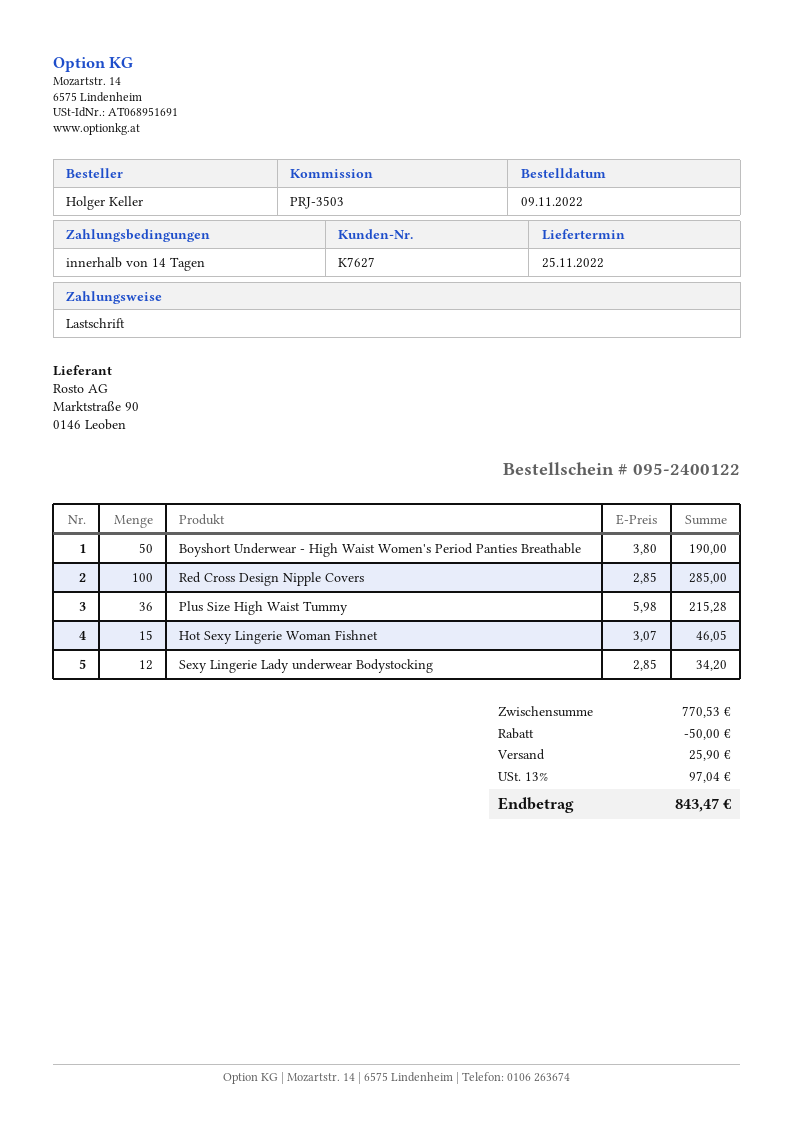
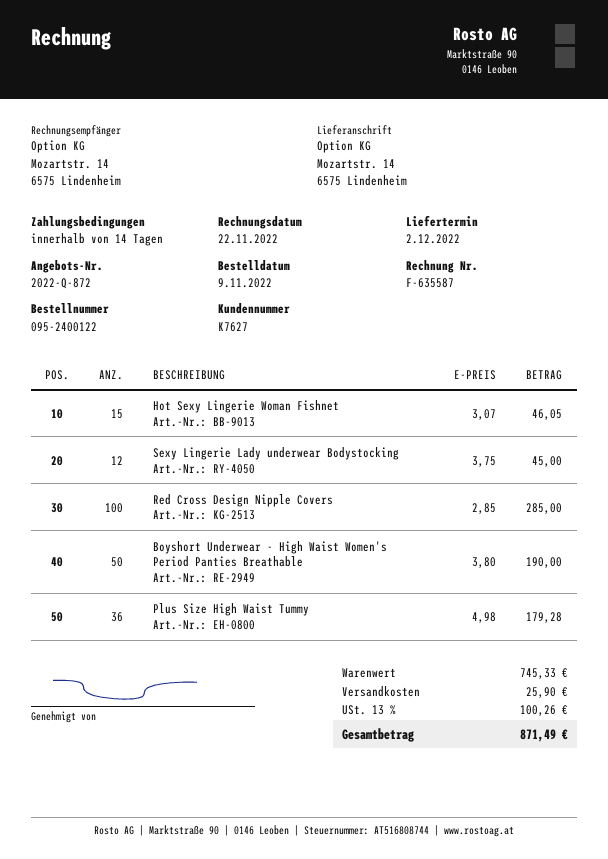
delivery date: 2022-11-25 -> 2022-12-02
Plus Size High Waist Tummy: 36 x 5.98 = 215.28 -> 36 x 4.98 = 179.28
Sexy Lingerie Lady underwear Bodystocking: 12 x 2.85 = 34.20 -> 12 x 3.75 = 45.00
subtotal: 770.53 -> 745.33
discount: 50.00 -> none
tax: 13% = 97.04 -> 13% = 100.26
total: 843.47 -> 871.49

